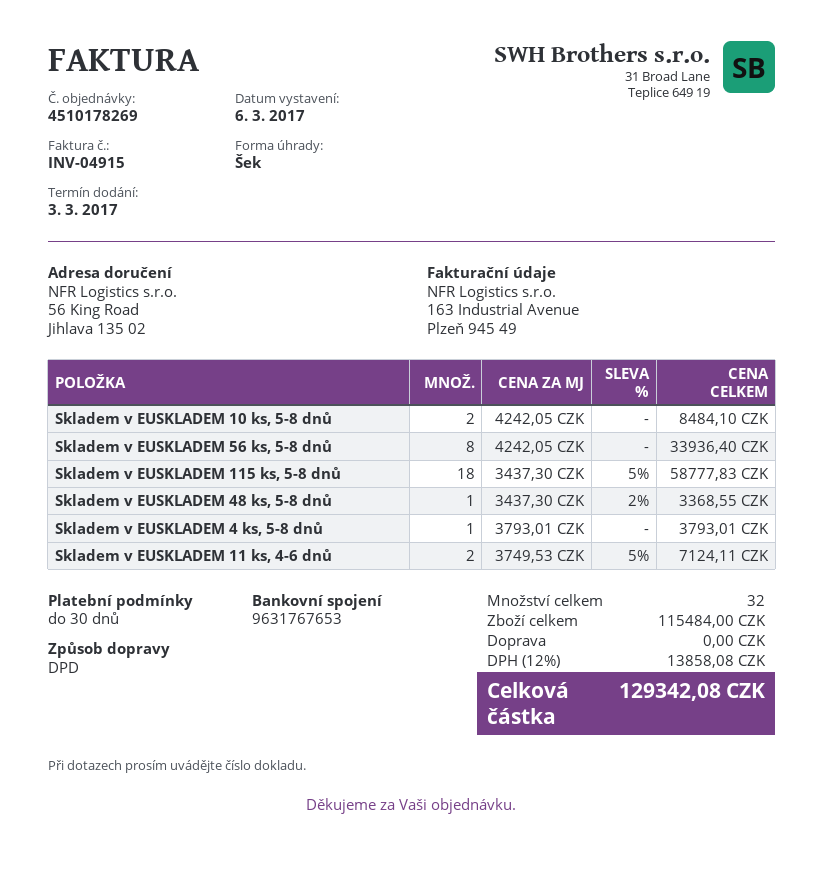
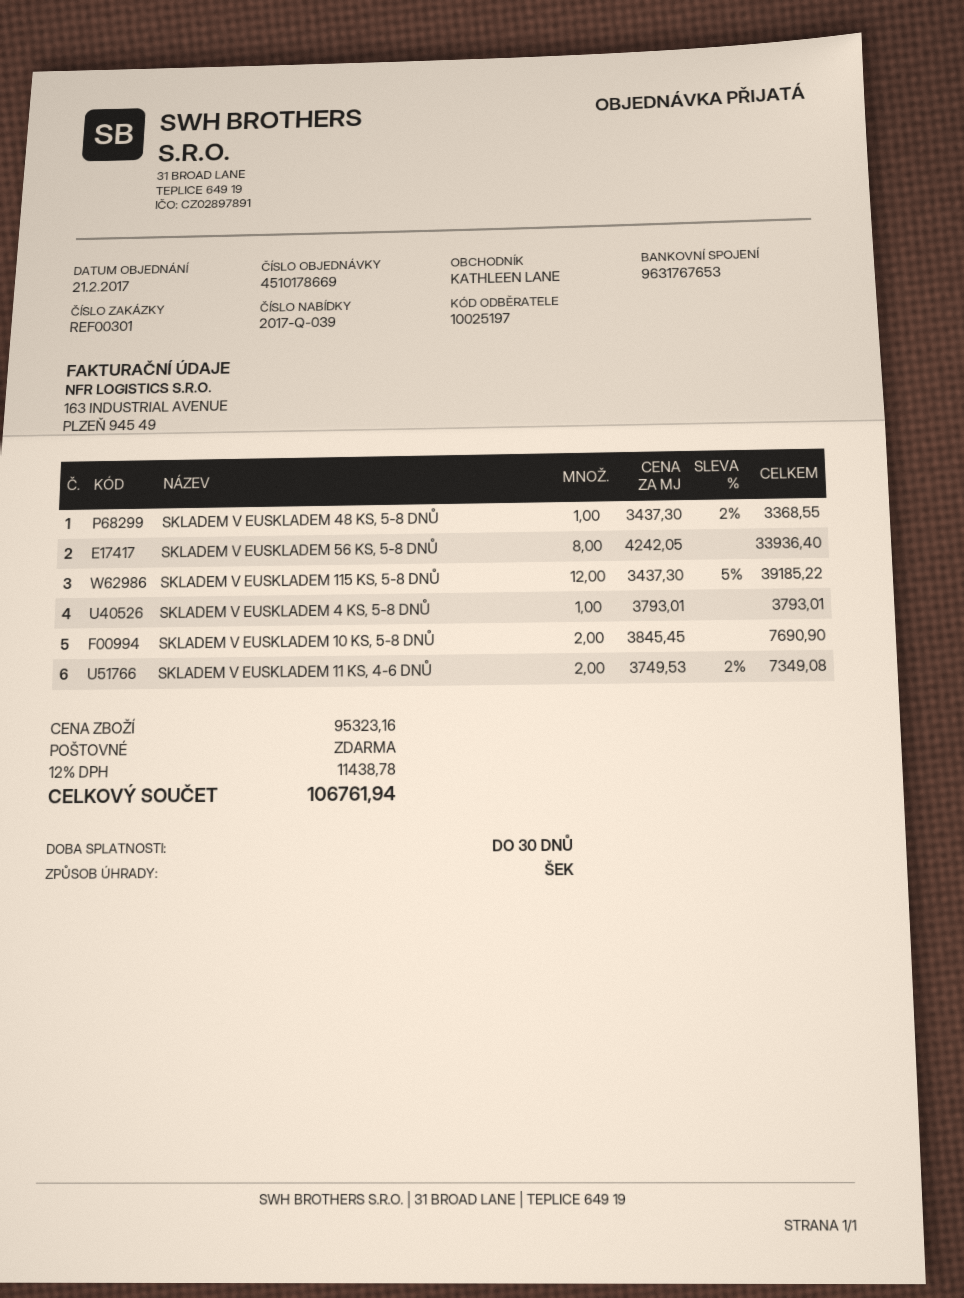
order number: 4510178269 -> 4510178669
Skladem v EUSKLADEM 10 ks, 5-8 dnů: 2 x 4242.05 = 8484.10 -> 2 x 3845.45 = 7690.90
Skladem v EUSKLADEM 115 ks, 5-8 dnů: 18 x 3437.30 - 5% = 58777.83 -> 12 x 3437.30 - 5% = 39185.22
Skladem v EUSKLADEM 11 ks, 4-6 dnů: 2 x 3749.53 - 5% = 7124.11 -> 2 x 3749.53 - 2% = 7349.08
subtotal: 115484.00 -> 95323.16
tax: 12% = 13858.08 -> 12% = 11438.78
total: 129342.08 -> 106761.94

